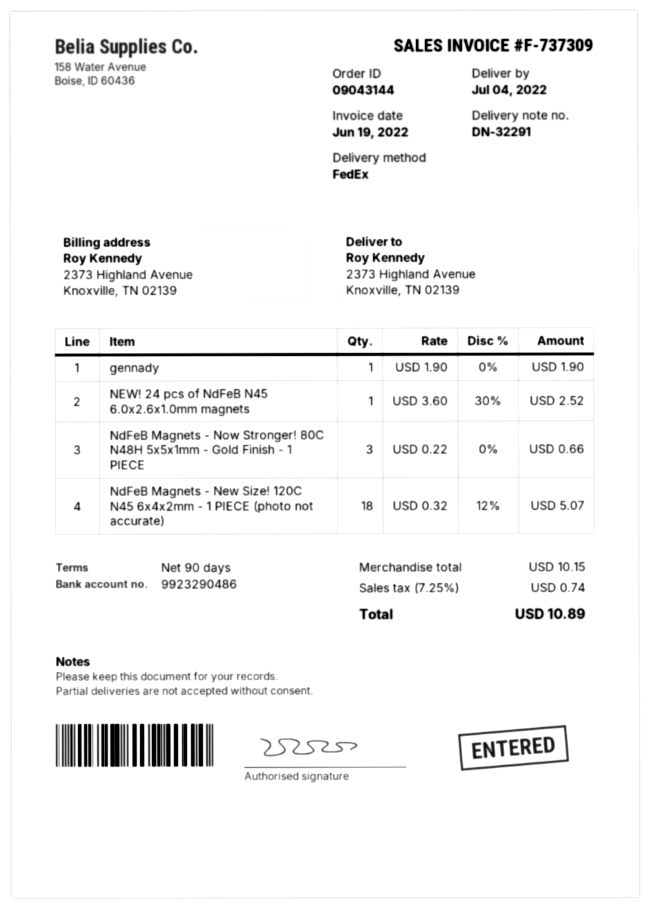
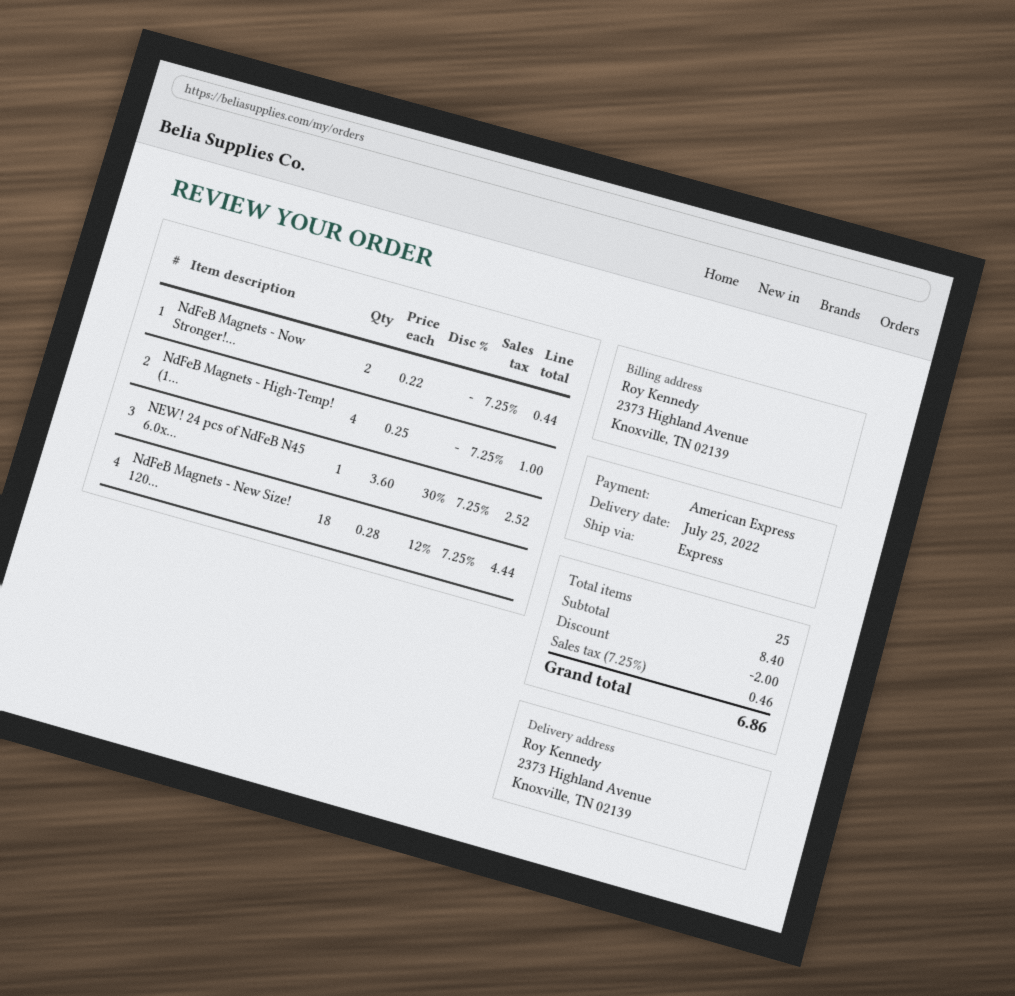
delivery date: 2022-07-04 -> 2022-07-25
shipping method: FedEx -> express
gennady: 1 x 1.90 = 1.90 -> none
NdFeB Magnets - Now Stronger! 80C N48H 5x5x1mm - Gold Finish - 1 PIECE: 3 x 0.22 = 0.66 -> 2 x 0.22 = 0.44
NdFeB Magnets - New Size! 120C N45 6x4x2mm - 1 PIECE (photo not accurate): 18 x 0.32 - 12% = 5.07 -> 18 x 0.28 - 12% = 4.44
NdFeB Magnets - High-Temp! (1...: none -> 4 x 0.25 = 1.00
subtotal: 10.15 -> 8.40
discount: none -> 2.00
tax: 7.25% = 0.74 -> 7.25% = 0.46
total: 10.89 -> 6.86

